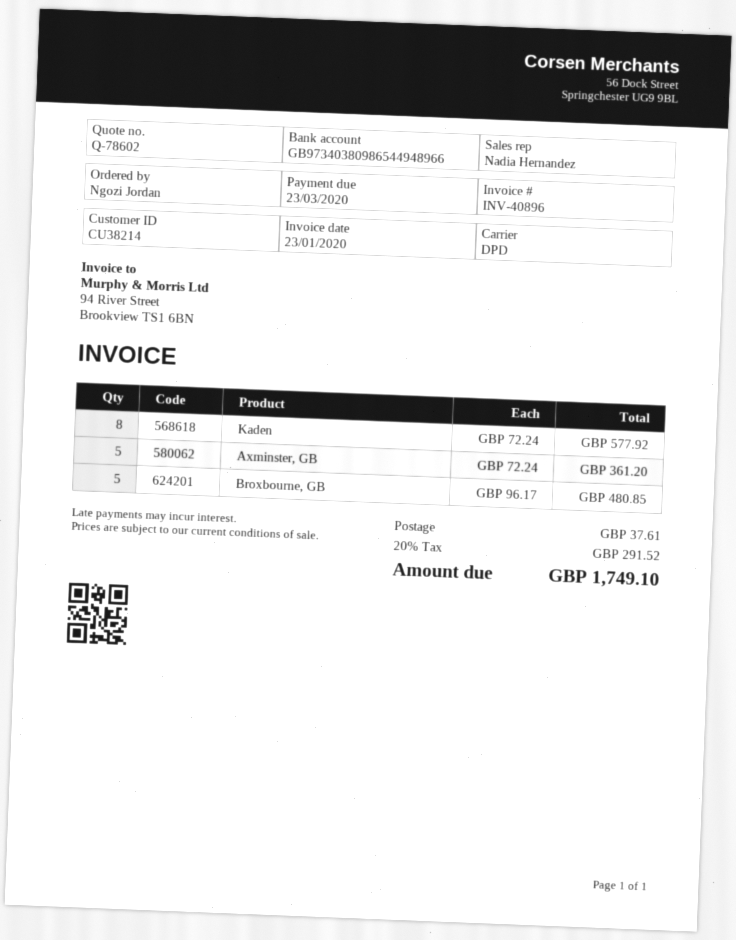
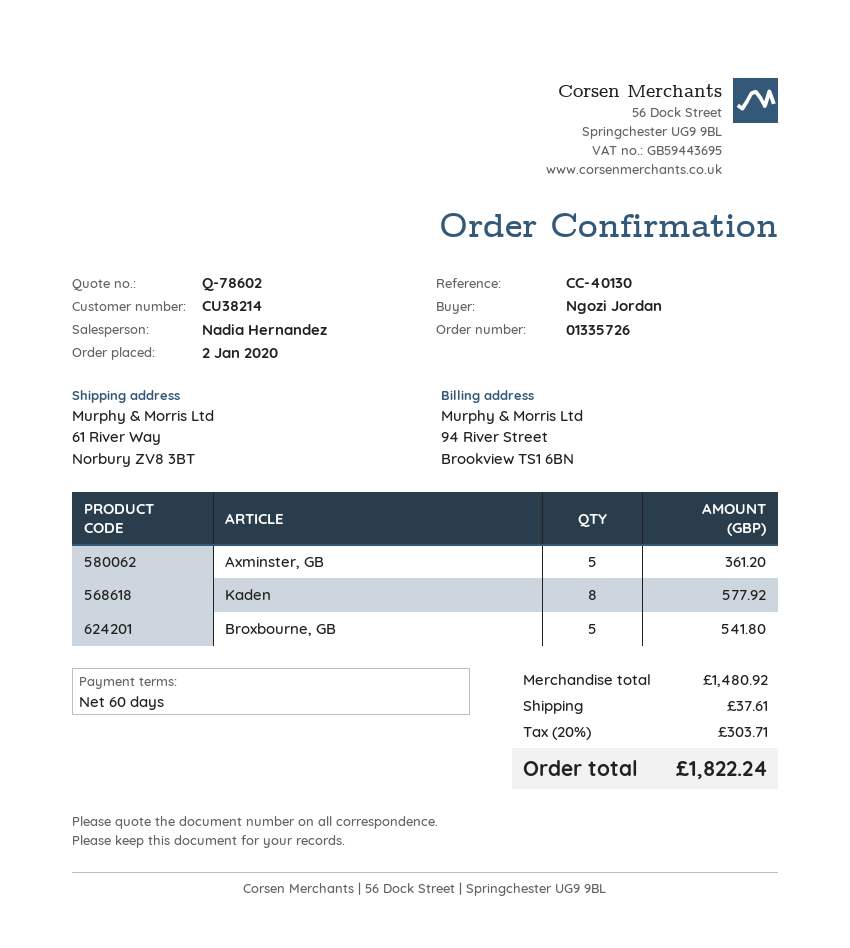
Broxbourne, GB: 5 for 480.85 -> 5 for 541.80
tax: 20% = 291.52 -> 20% = 303.71
total: 1749.10 -> 1822.24

